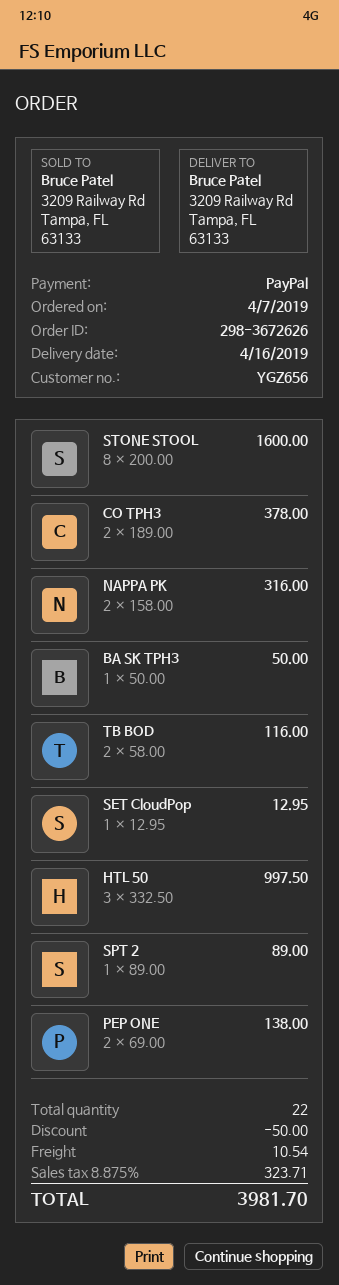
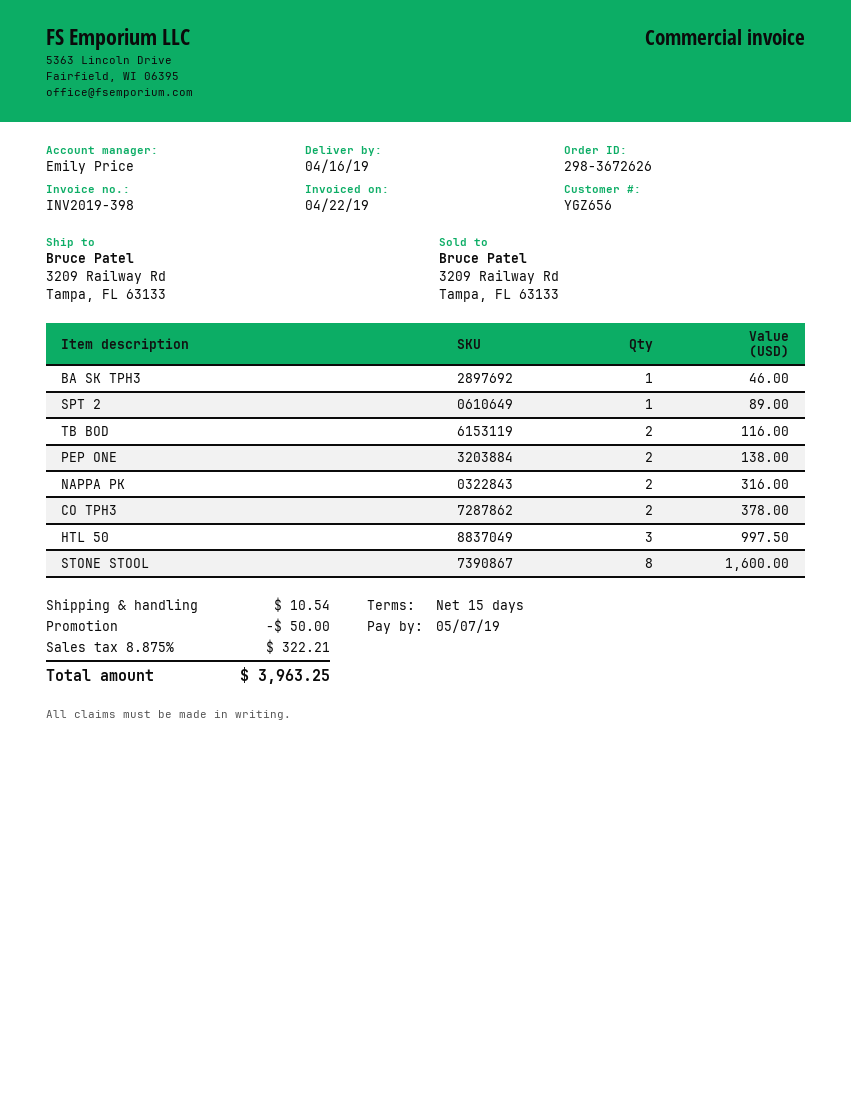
BA SK TPH3: 1 for 50.00 -> 1 for 46.00
SET CloudPop: 1 for 12.95 -> none
tax: 8.875% = 323.71 -> 8.875% = 322.21
total: 3981.70 -> 3963.25

